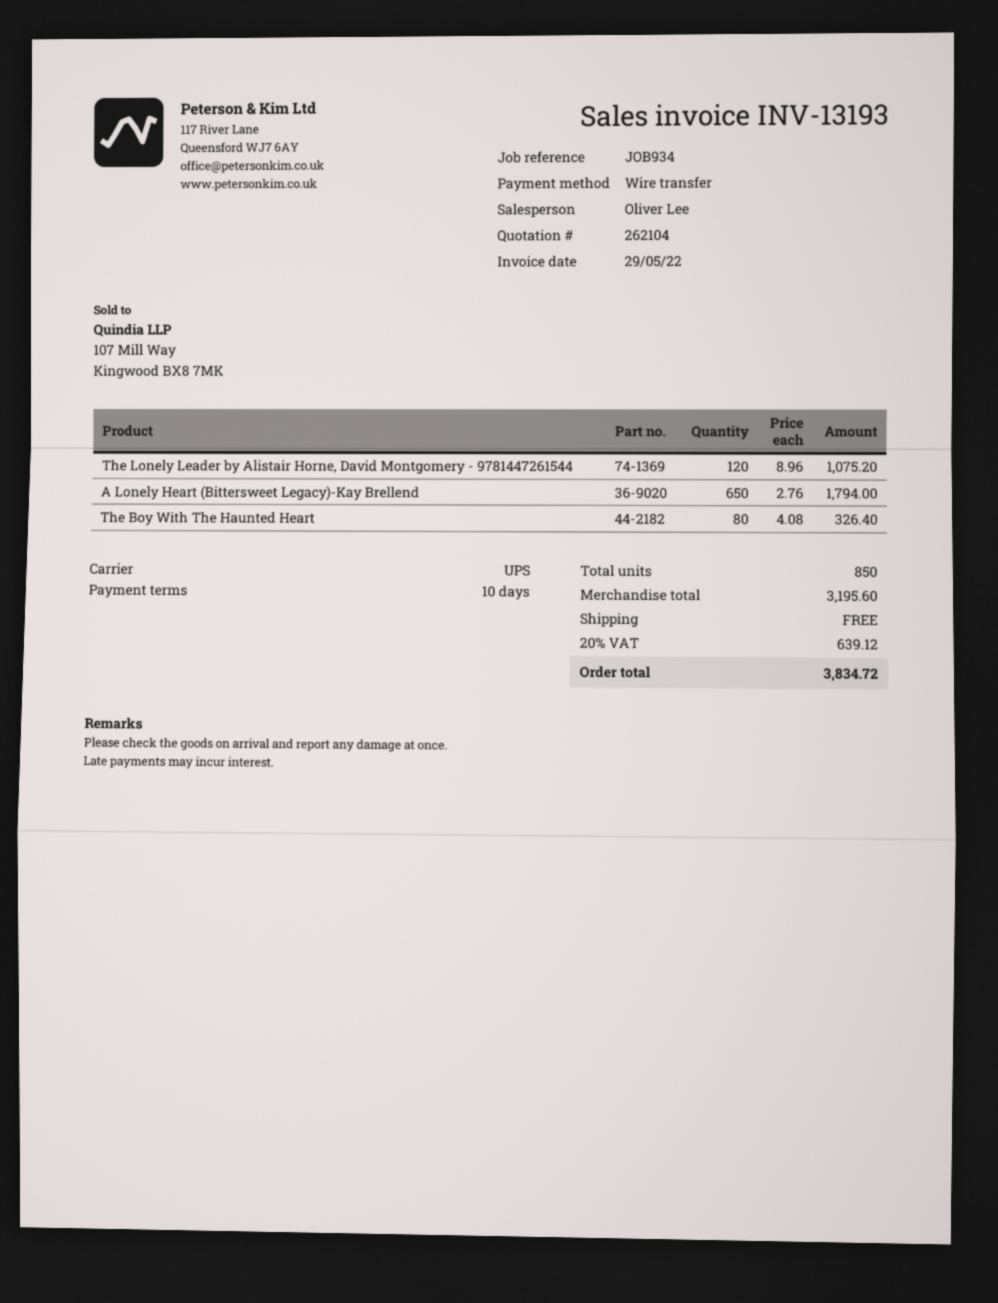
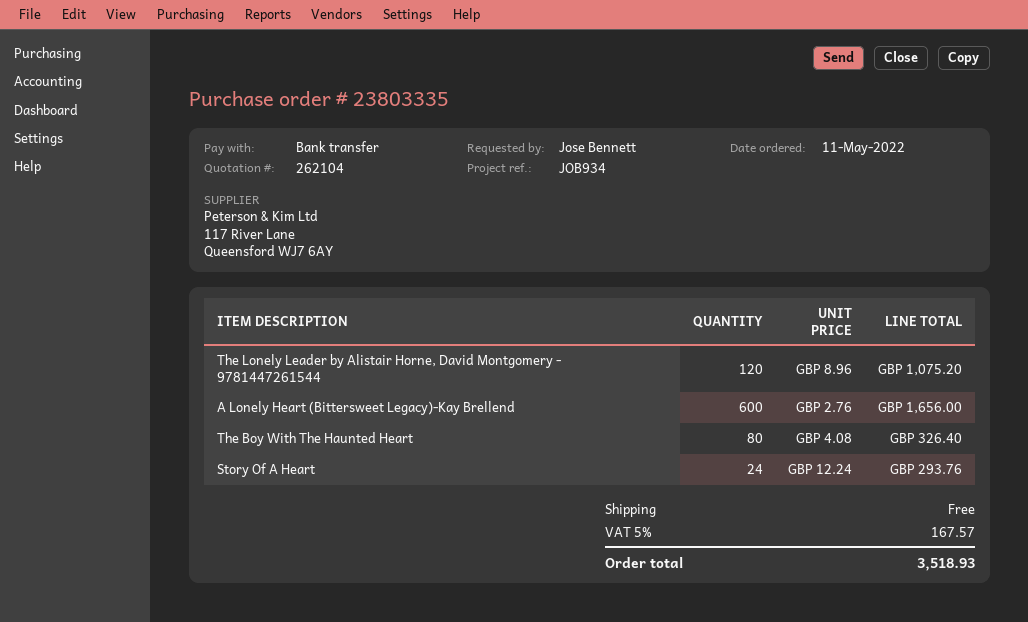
A Lonely Heart (Bittersweet Legacy)-Kay Brellend: 650 x 2.76 = 1794.00 -> 600 x 2.76 = 1656.00
Story Of A Heart: none -> 24 x 12.24 = 293.76
tax: 20% = 639.12 -> 5% = 167.57
total: 3834.72 -> 3518.93

